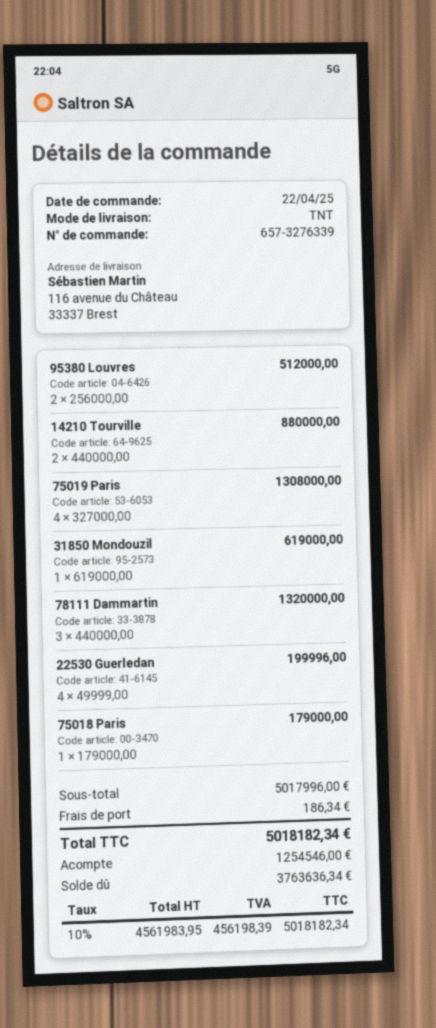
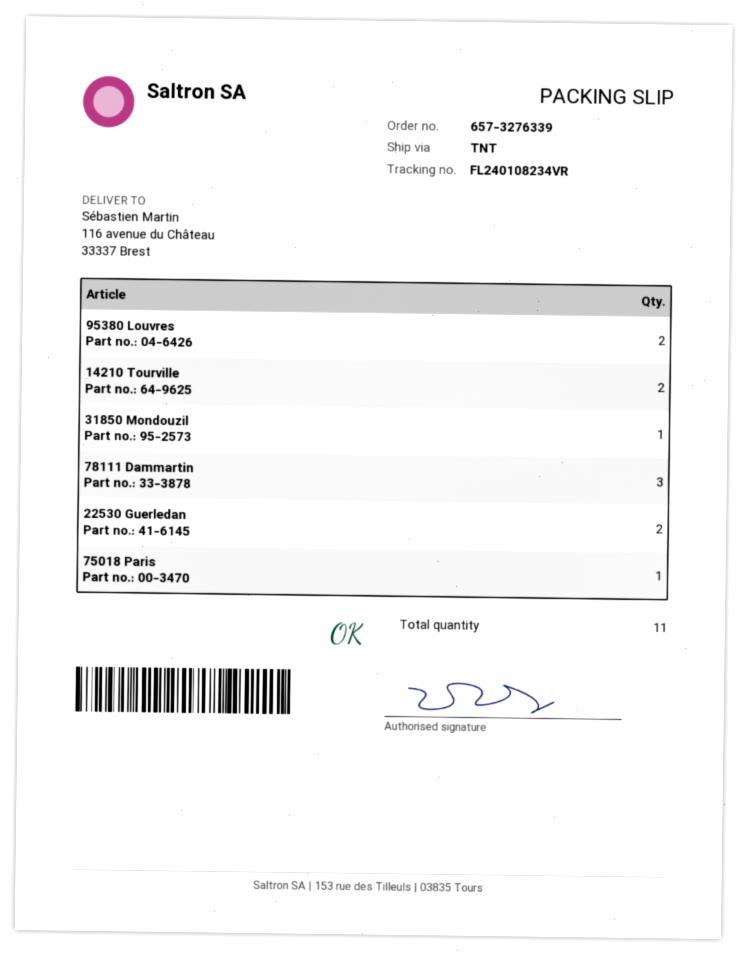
75019 Paris: 4 -> none
22530 Guerledan: 4 -> 2

